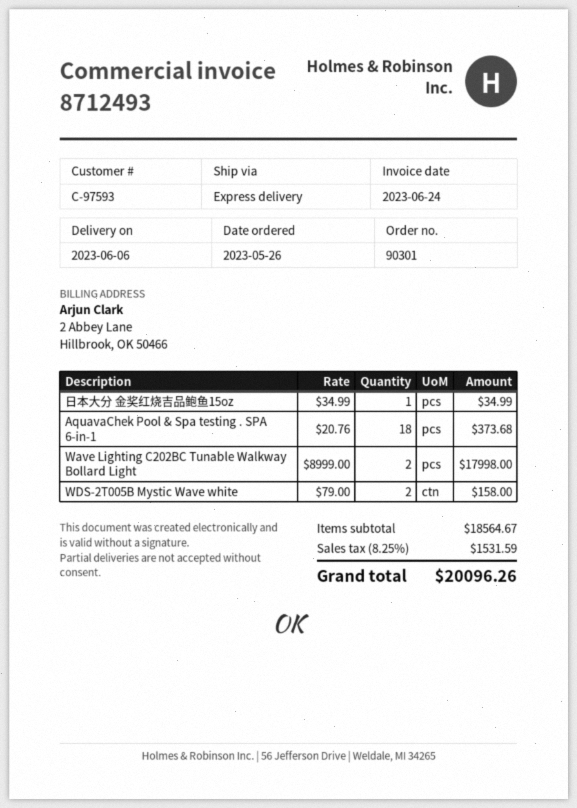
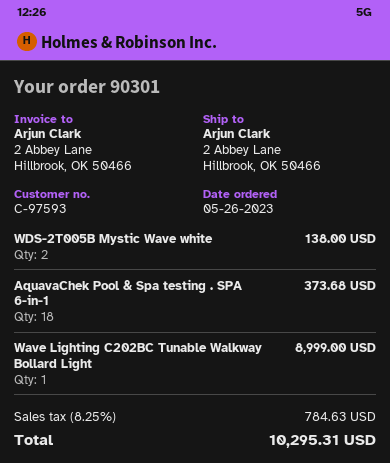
日本大分 金奖红烧吉品鲍鱼15oz: 1 for 34.99 -> none
Wave Lighting C202BC Tunable Walkway Bollard Light: 2 for 17998.00 -> 1 for 8999.00
WDS-2T005B Mystic Wave white: 2 for 158.00 -> 2 for 138.00
tax: 8.25% = 1531.59 -> 8.25% = 784.63
total: 20096.26 -> 10295.31

